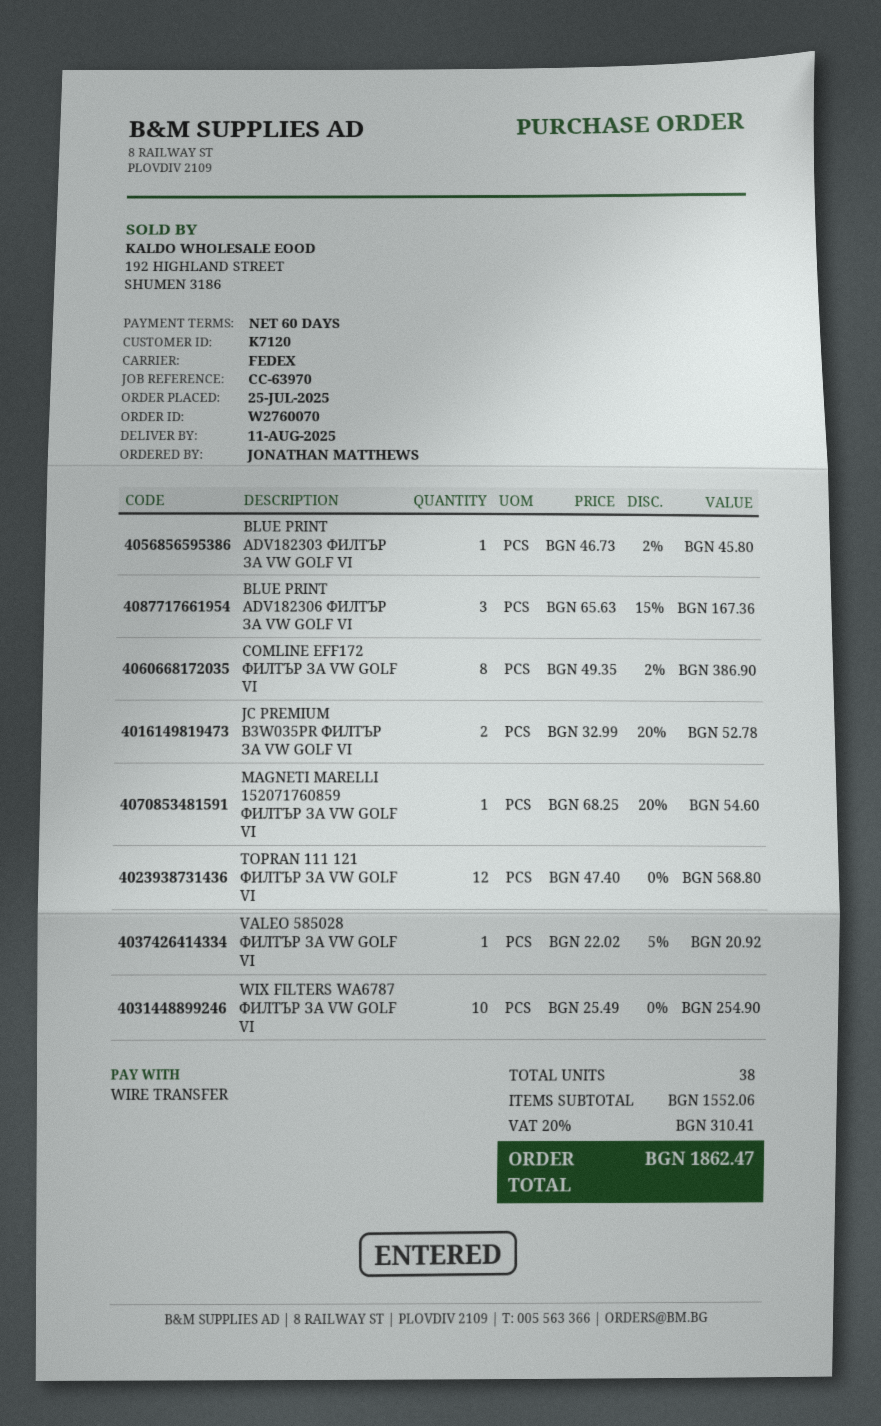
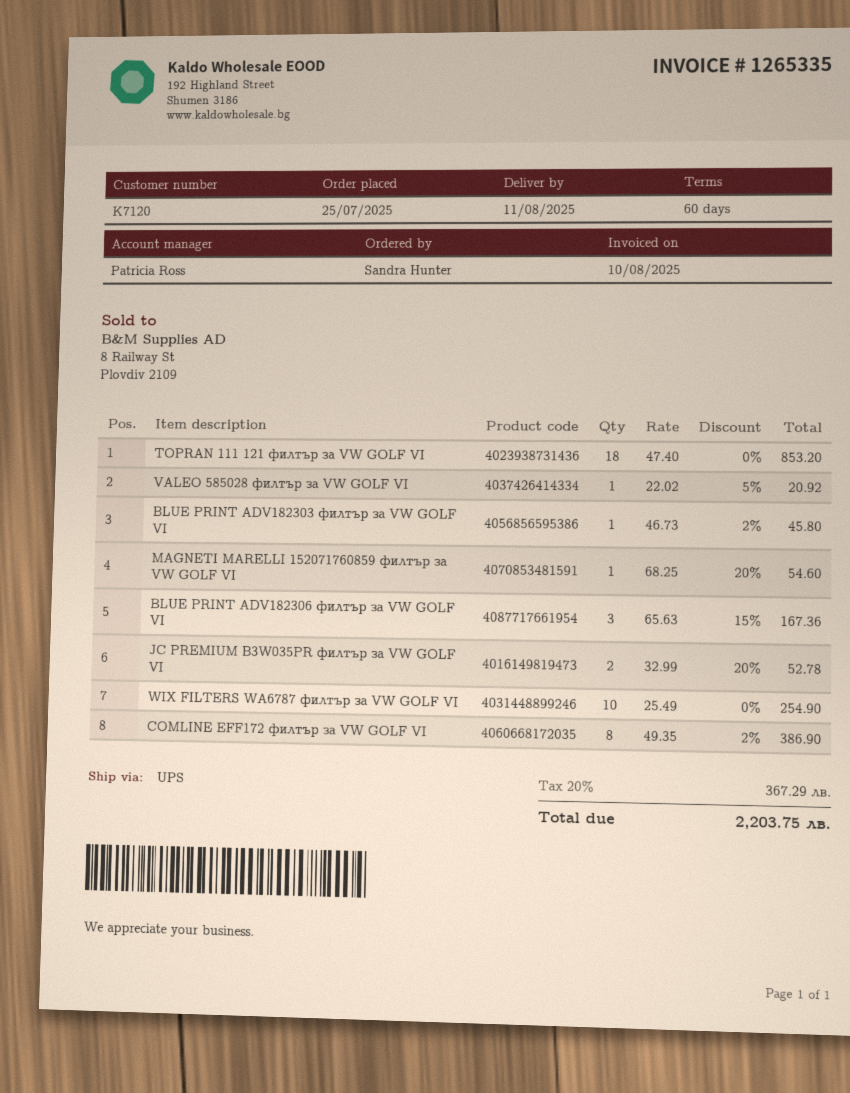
ordered by: JONATHAN MATTHEWS -> Sandra Hunter
shipping method: FedEx -> UPS
TOPRAN 111 121 ФИЛТЪР ЗА VW GOLF VI: 12 x 47.40 = 568.80 -> 18 x 47.40 = 853.20
tax: 20% = 310.41 -> 20% = 367.29
total: 1862.47 -> 2203.75

